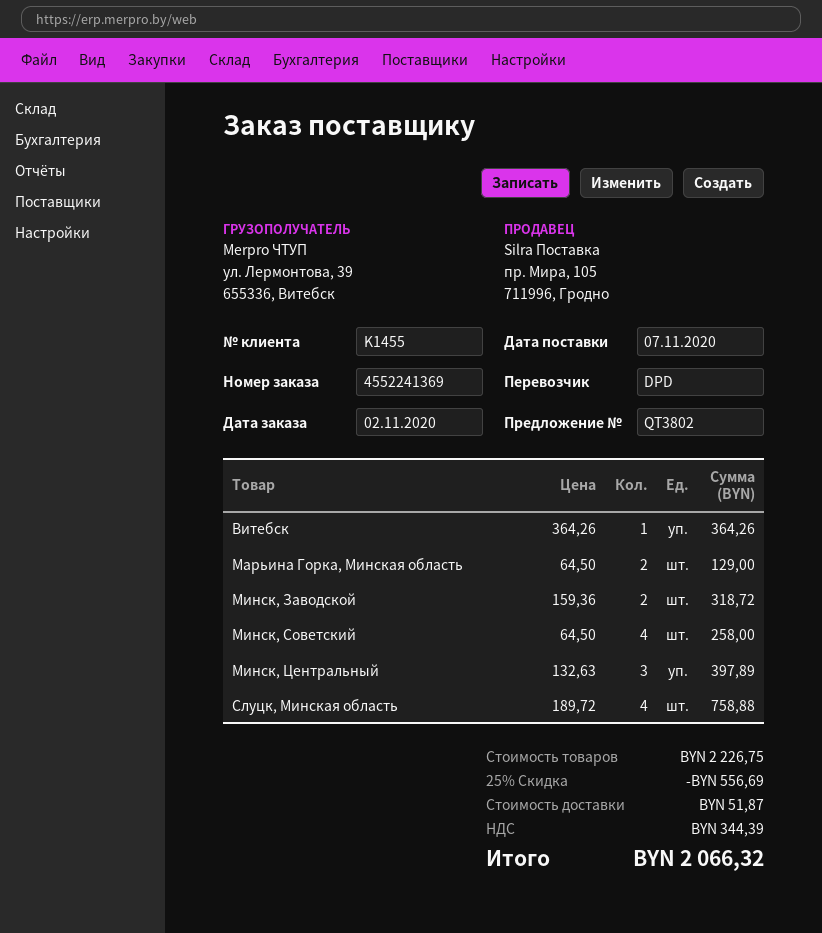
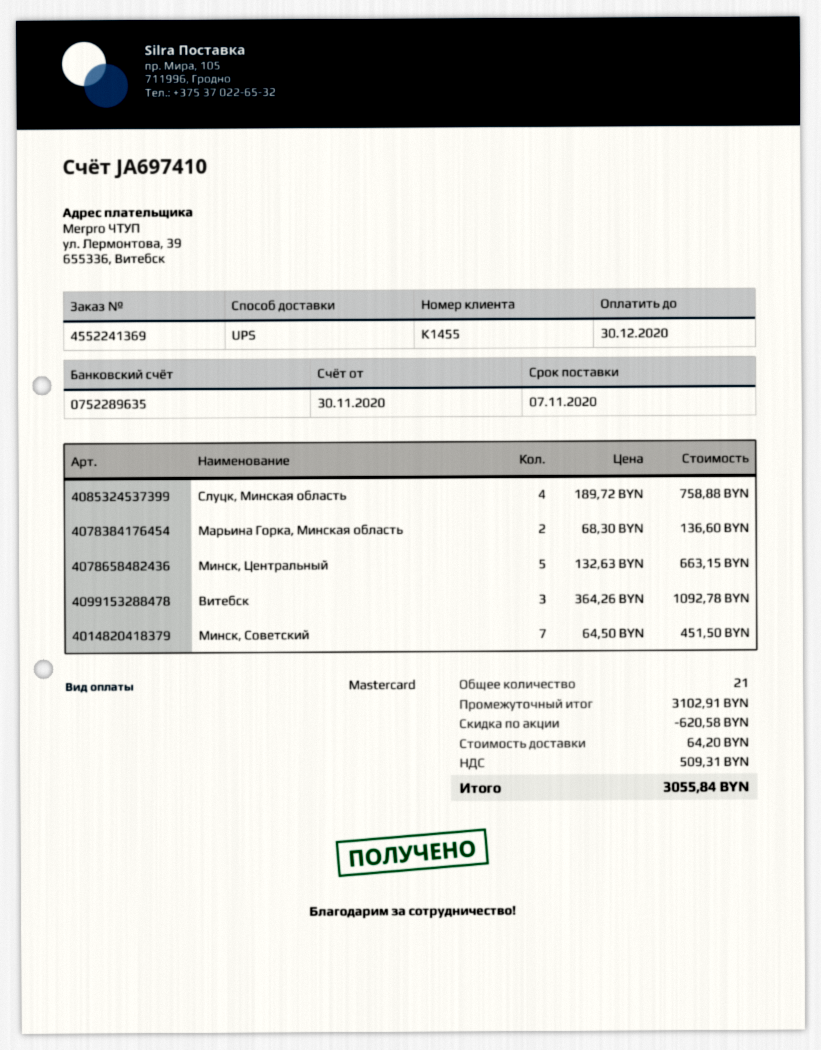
shipping method: DPD -> UPS
Витебск: 1 x 364.26 = 364.26 -> 3 x 364.26 = 1092.78
Марьина Горка, Минская область: 2 x 64.50 = 129.00 -> 2 x 68.30 = 136.60
Минск, Заводской: 2 x 159.36 = 318.72 -> none
Минск, Советский: 4 x 64.50 = 258.00 -> 7 x 64.50 = 451.50
Минск, Центральный: 3 x 132.63 = 397.89 -> 5 x 132.63 = 663.15
subtotal: 2226.75 -> 3102.91
discount: 556.69 -> 620.58
shipping: 51.87 -> 64.20
tax: 344.39 -> 509.31
total: 2066.32 -> 3055.84

